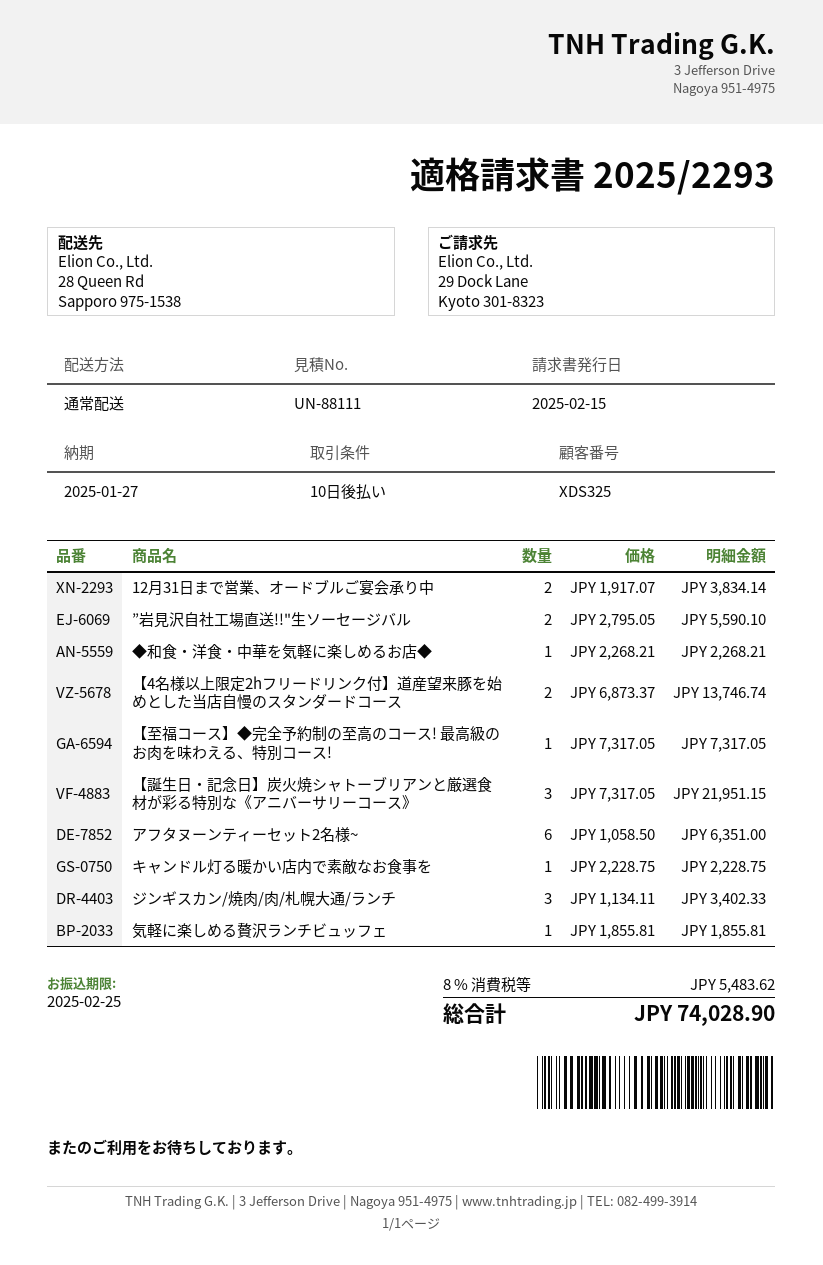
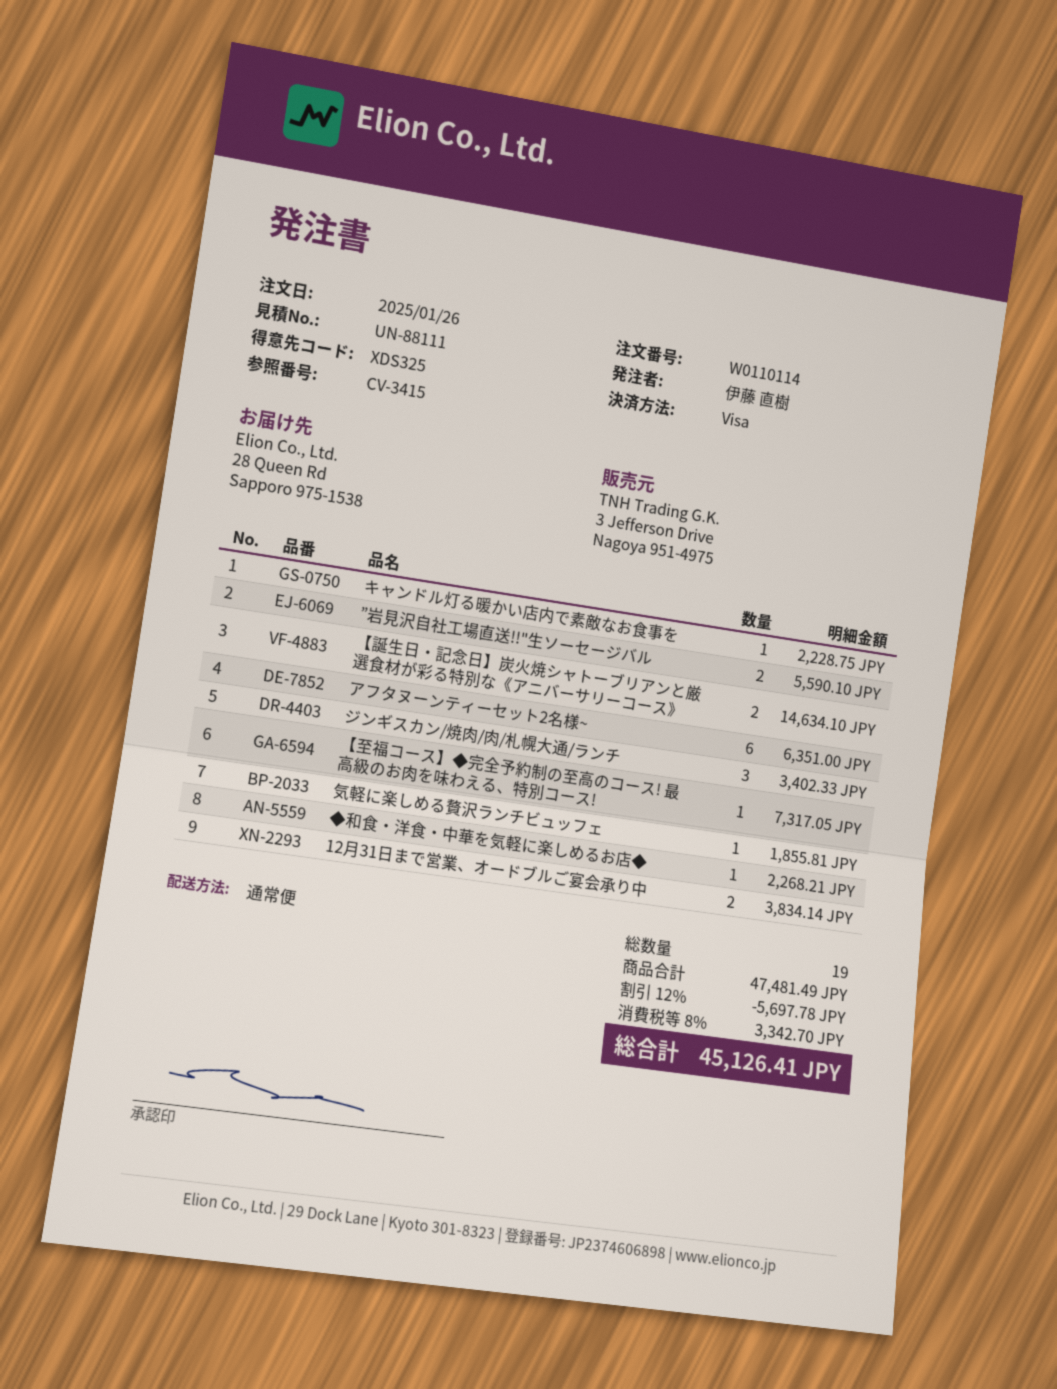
【4名様以上限定2hフリードリンク付】道産望来豚を始めとした当店自慢のスタンダードコース: 2 for 13746.74 -> none
【誕生日・記念日】炭火焼シャトーブリアンと厳選食材が彩る特別な《アニバーサリーコース》: 3 for 21951.15 -> 2 for 14634.10
discount: none -> 12% = 5697.78
tax: 8% = 5483.62 -> 8% = 3342.70
total: 74028.90 -> 45126.41

